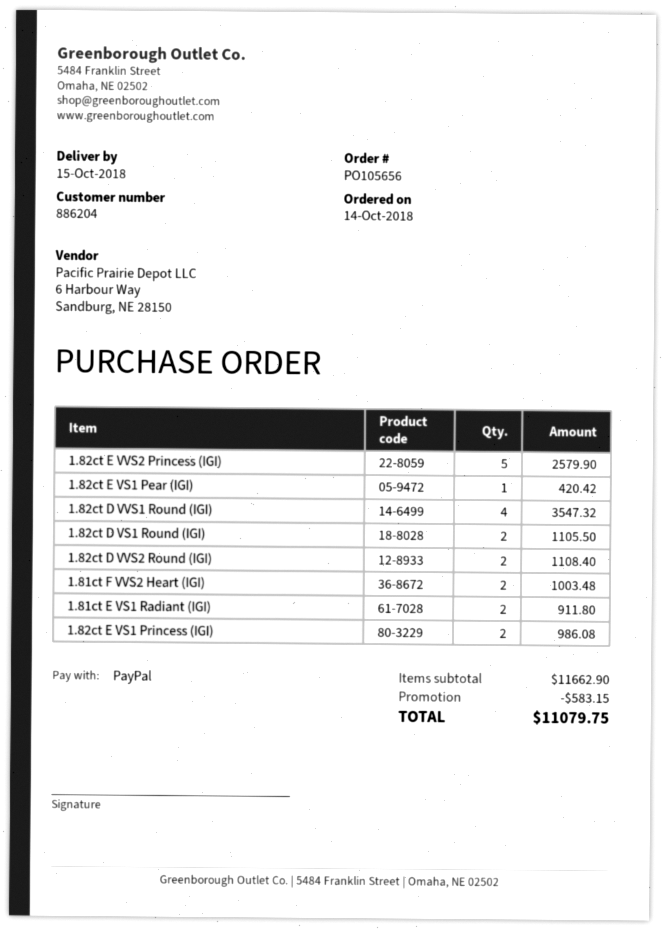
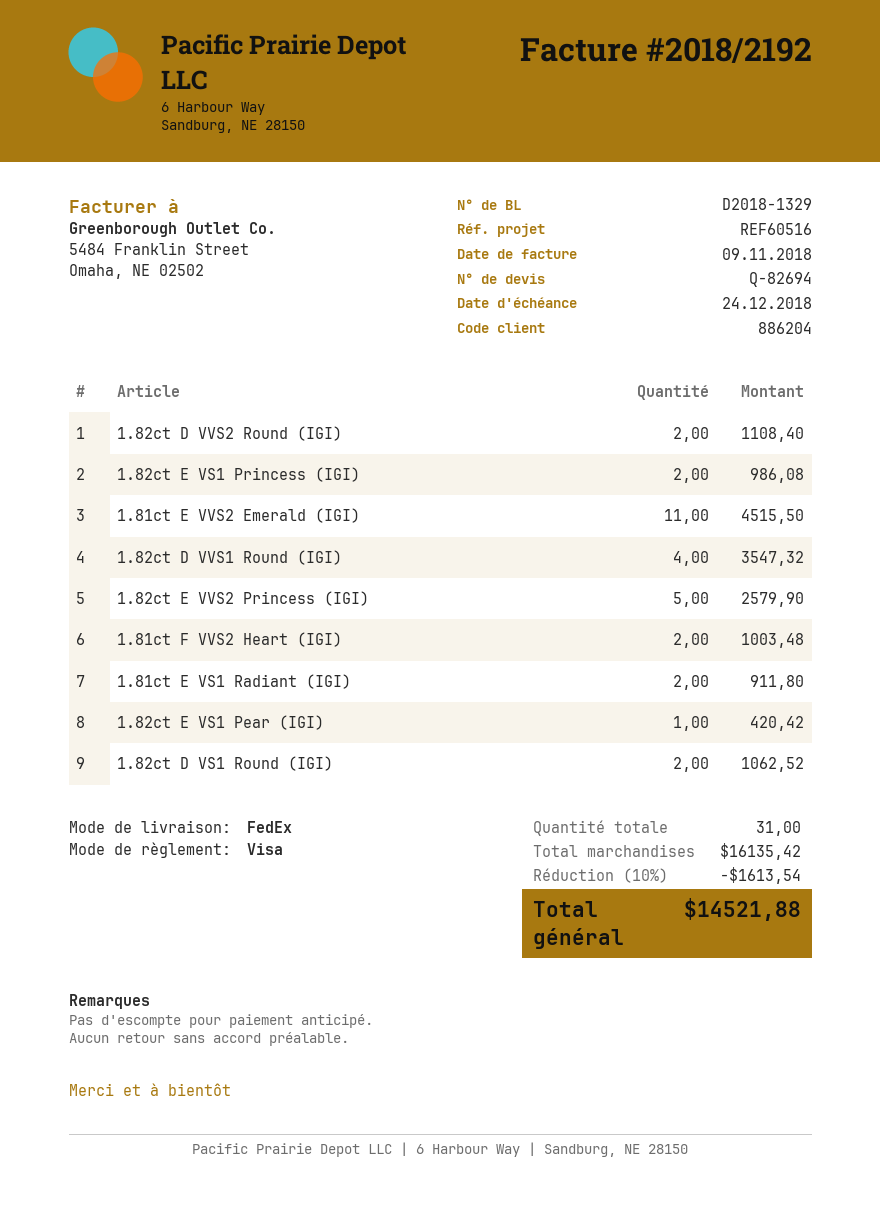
payment method: PayPal -> Visa
1.82ct D VS1 Round (IGI): 2 for 1105.50 -> 2 for 1062.52
1.81ct E VVS2 Emerald (IGI): none -> 11 for 4515.50
subtotal: 11662.90 -> 16135.42
discount: 583.15 -> 1613.54
total: 11079.75 -> 14521.88

